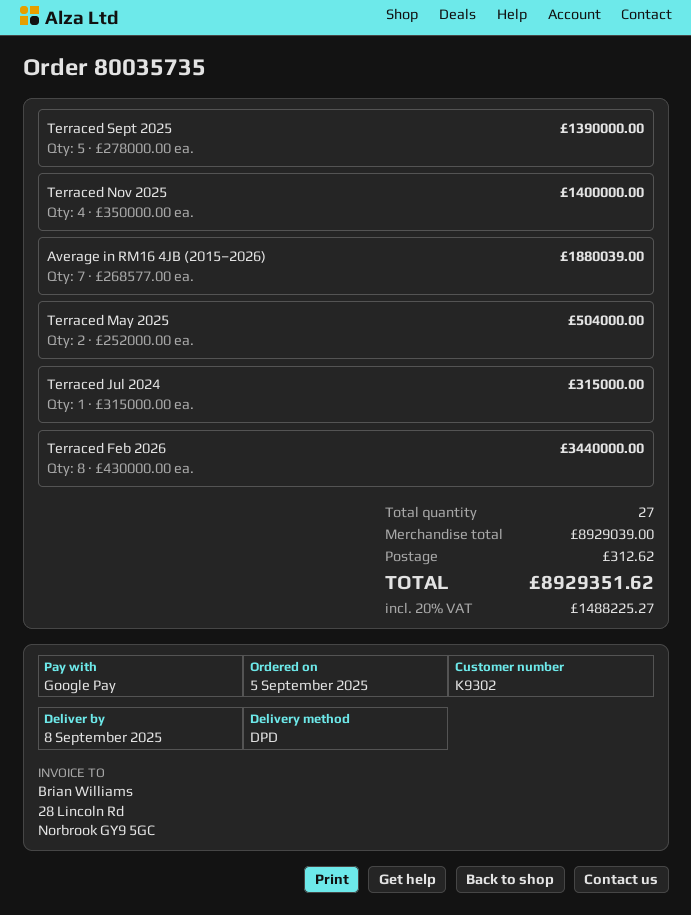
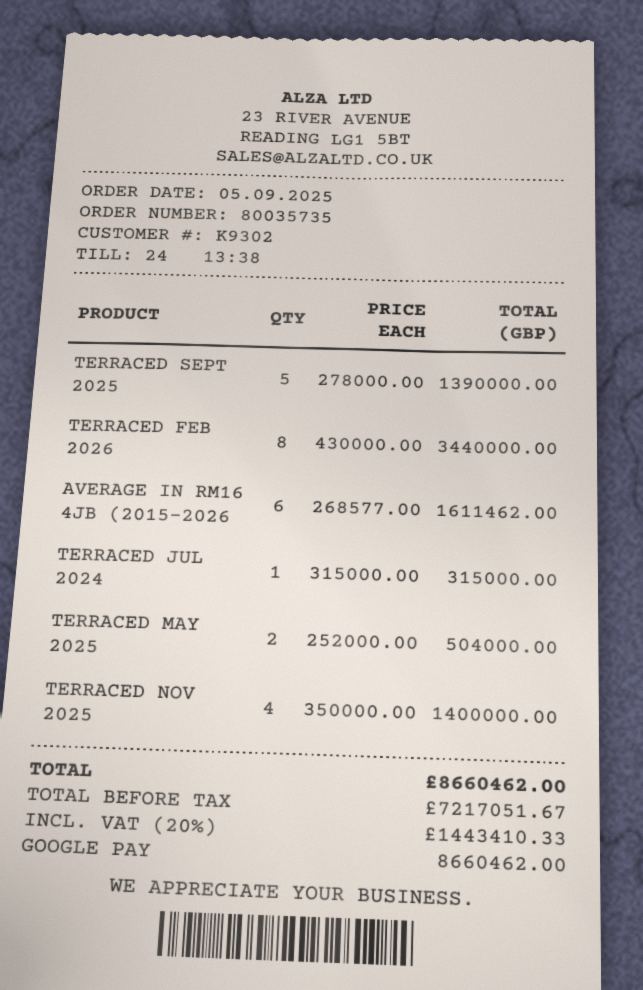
Average in RM16 4JB (2015–2026): 7 x 268577.00 = 1880039.00 -> 6 x 268577.00 = 1611462.00
shipping: 312.62 -> none
tax: 20% = 1488225.27 -> 20% = 1443410.33
total: 8929351.62 -> 8660462.00

